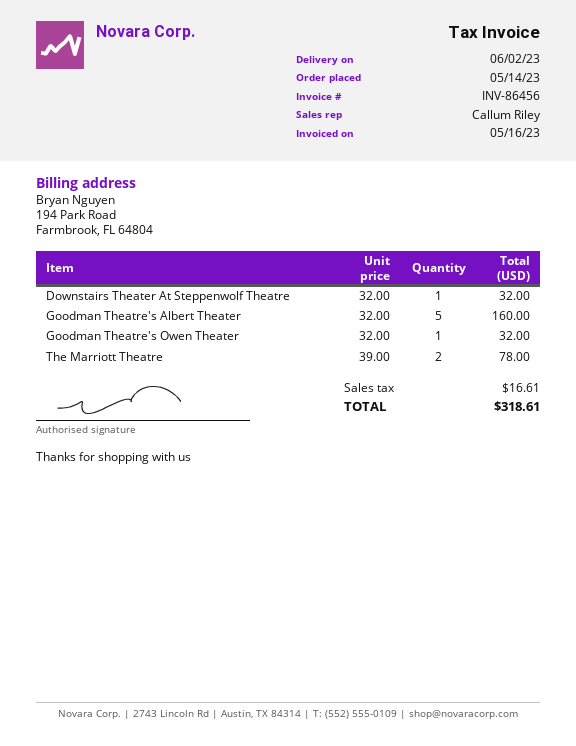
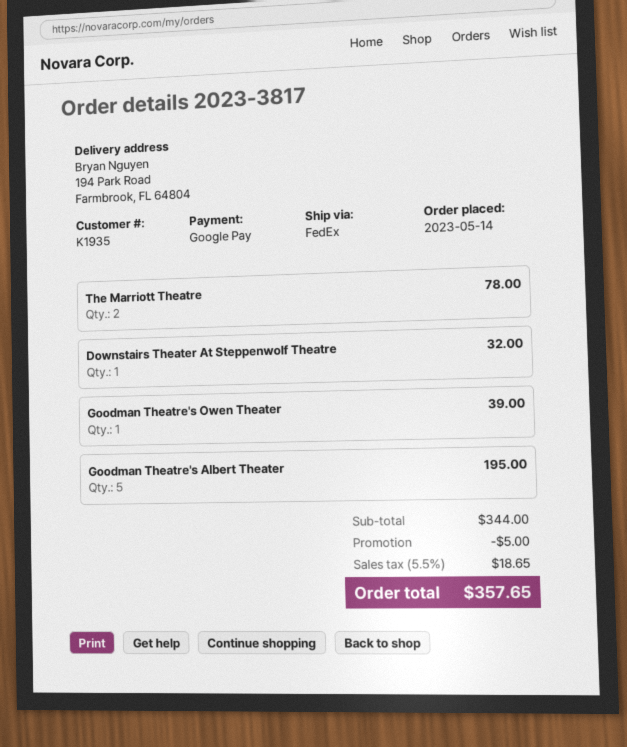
Goodman Theatre's Albert Theater: 5 for 160.00 -> 5 for 195.00
Goodman Theatre's Owen Theater: 1 for 32.00 -> 1 for 39.00
discount: none -> 5.00
tax: 16.61 -> 18.65
total: 318.61 -> 357.65

